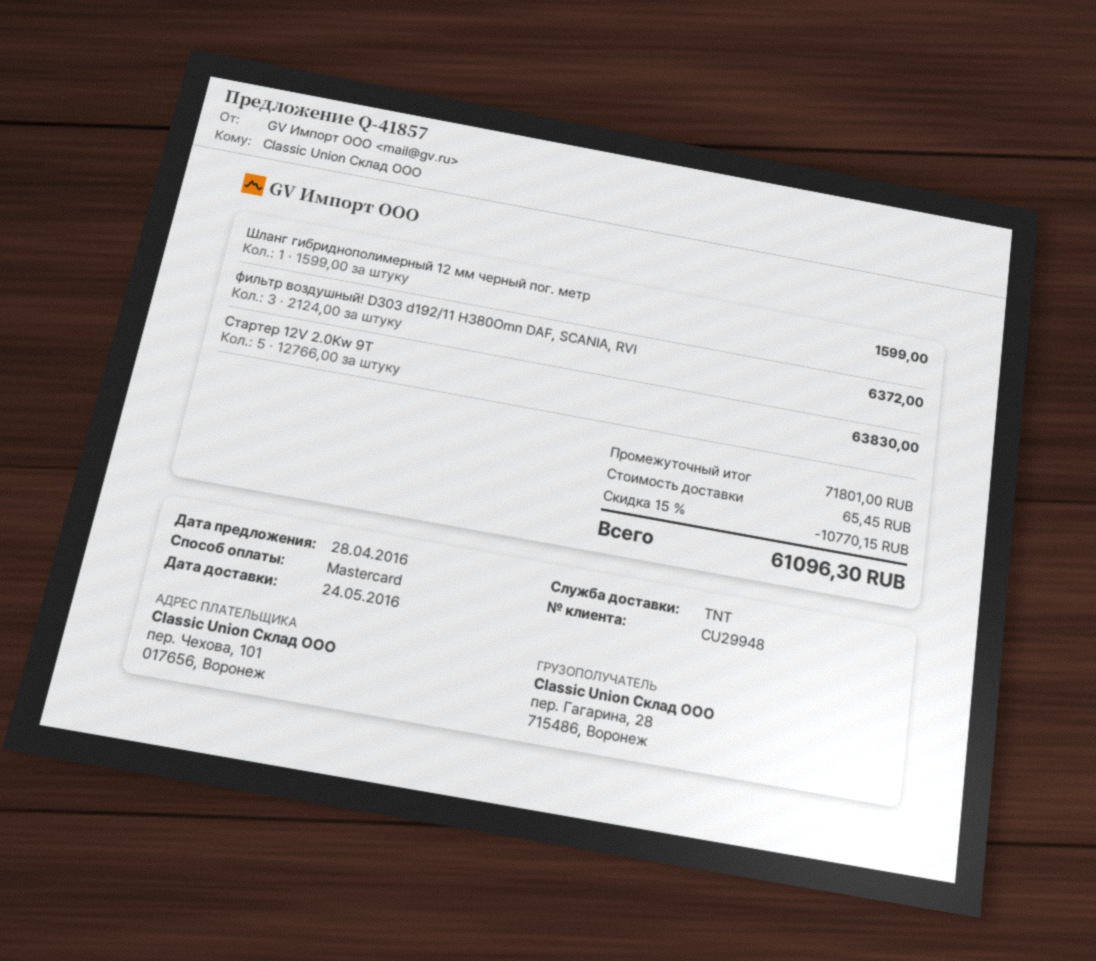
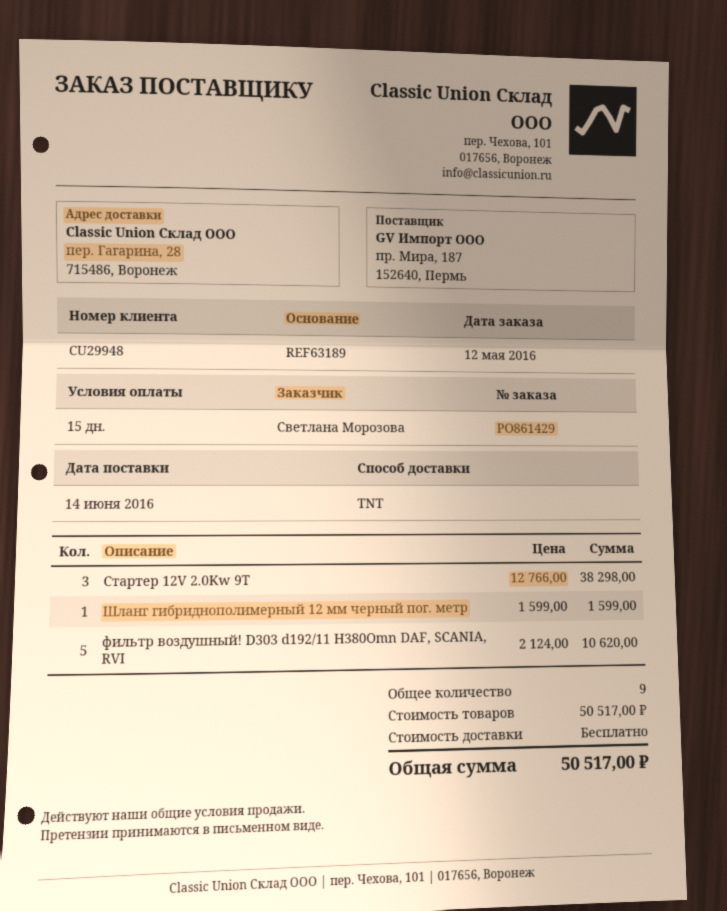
delivery date: 2016-05-24 -> 2016-06-14
фильтр воздушный! D303 d192/11 H380Omn DAF, SCANIA, RVI: 3 x 2124.00 = 6372.00 -> 5 x 2124.00 = 10620.00
Стартер 12V 2.0Kw 9T: 5 x 12766.00 = 63830.00 -> 3 x 12766.00 = 38298.00
subtotal: 71801.00 -> 50517.00
discount: 15% = 10770.15 -> none
shipping: 65.45 -> 0.00
total: 61096.30 -> 50517.00

